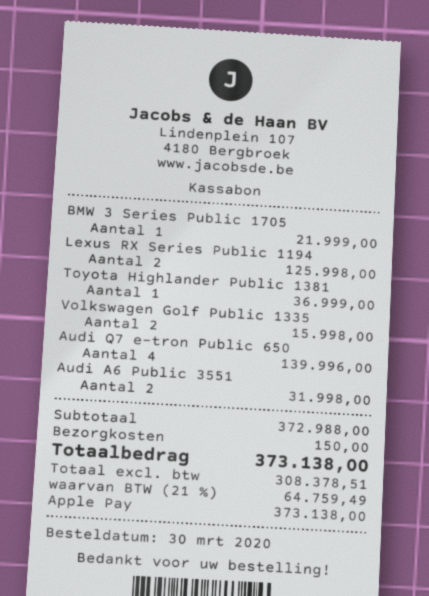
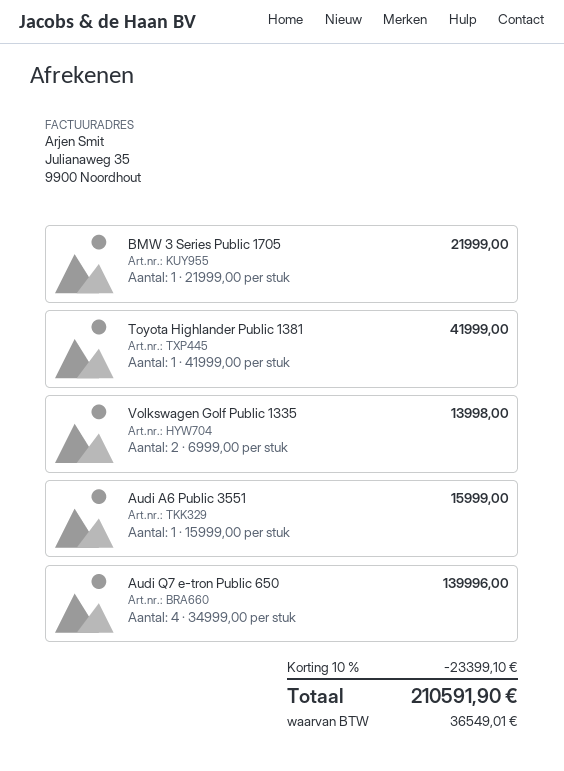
Lexus RX Series Public 1194: 2 for 125998.00 -> none
Toyota Highlander Public 1381: 1 for 36999.00 -> 1 for 41999.00
Volkswagen Golf Public 1335: 2 for 15998.00 -> 2 for 13998.00
Audi A6 Public 3551: 2 for 31998.00 -> 1 for 15999.00
discount: none -> 10% = 23399.10
shipping: 150.00 -> none
tax: 64759.49 -> 36549.01
total: 373138.00 -> 210591.90

